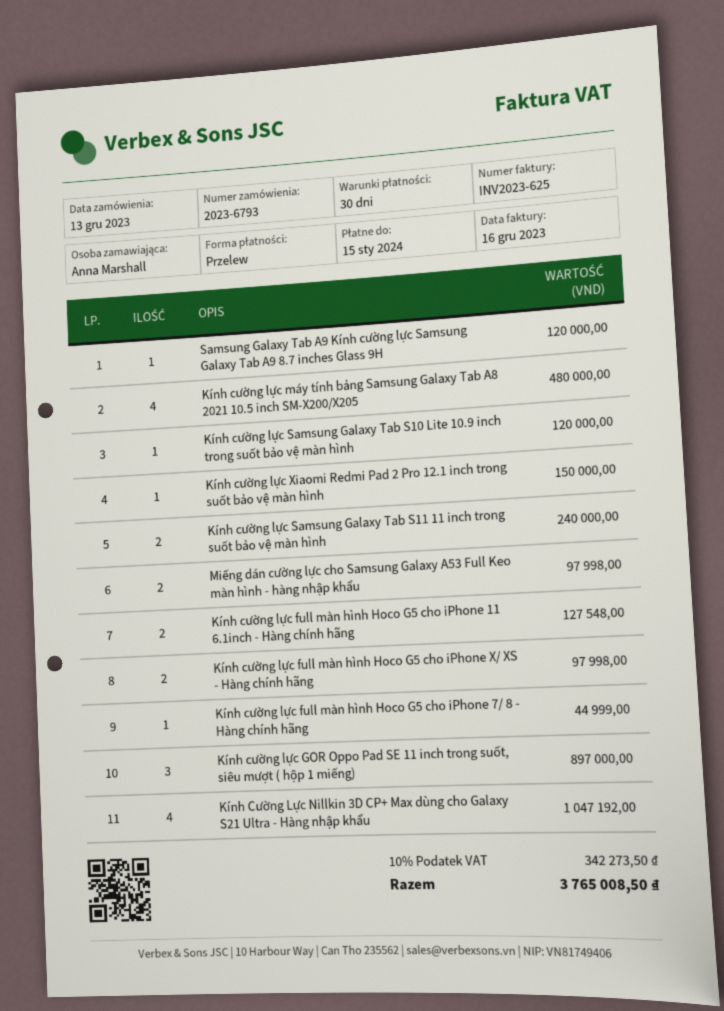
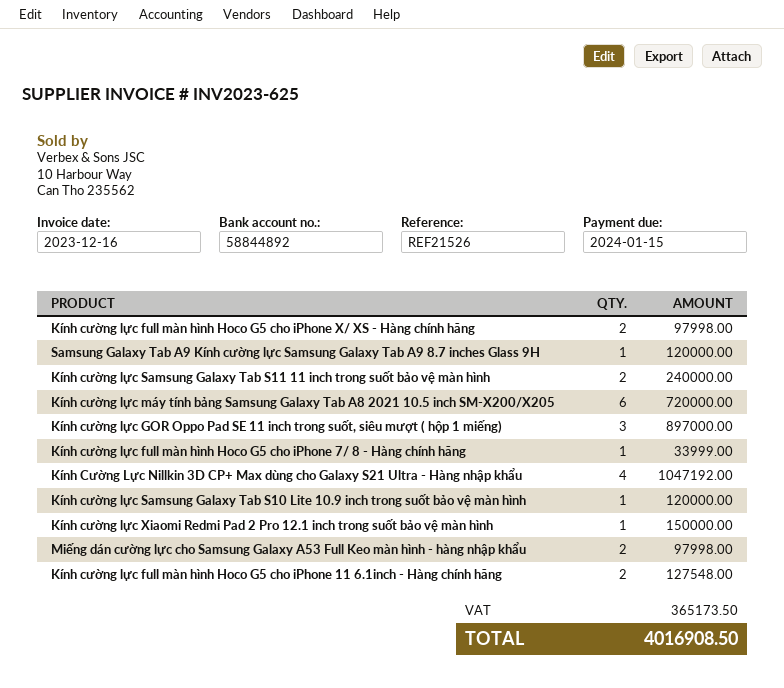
Kính cường lực máy tính bảng Samsung Galaxy Tab A8 2021 10.5 inch SM-X200/X205: 4 for 480000.00 -> 6 for 720000.00
Kính cường lực full màn hình Hoco G5 cho iPhone 7/ 8 - Hàng chính hãng: 1 for 44999.00 -> 1 for 33999.00
tax: 342273.50 -> 365173.50
total: 3765008.50 -> 4016908.50

